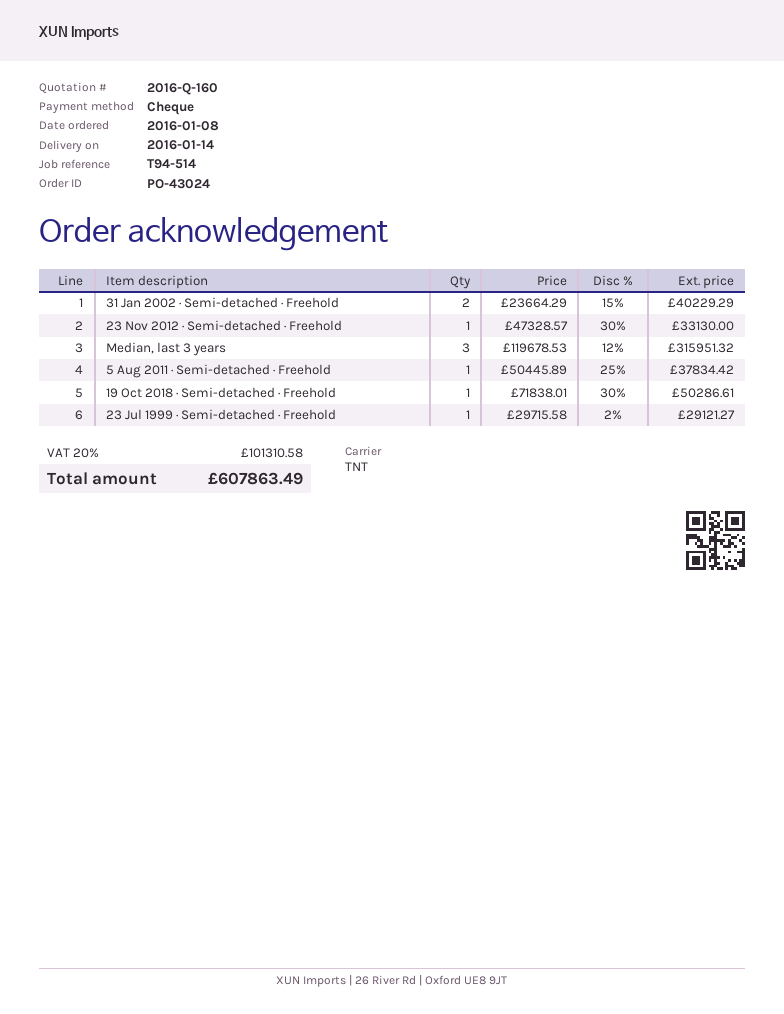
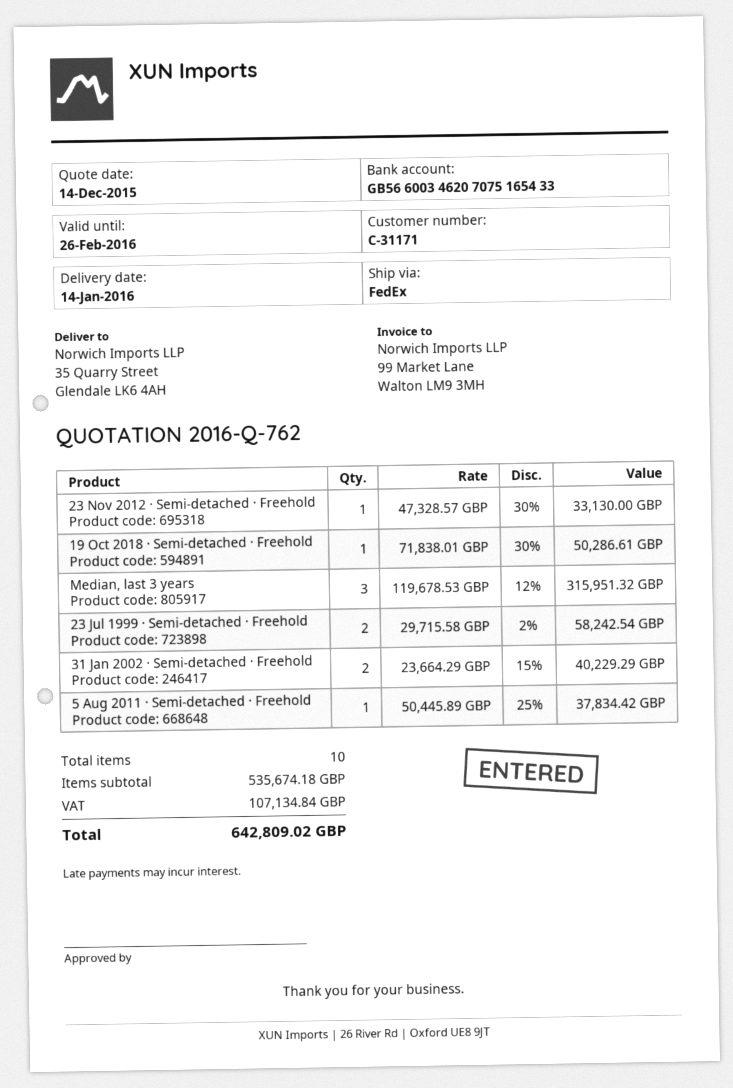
quote number: 2016-Q-160 -> 2016-Q-762
shipping method: TNT -> FedEx
23 Jul 1999 · Semi-detached · Freehold: 1 x 29715.58 - 2% = 29121.27 -> 2 x 29715.58 - 2% = 58242.54
tax: 101310.58 -> 107134.84
total: 607863.49 -> 642809.02

